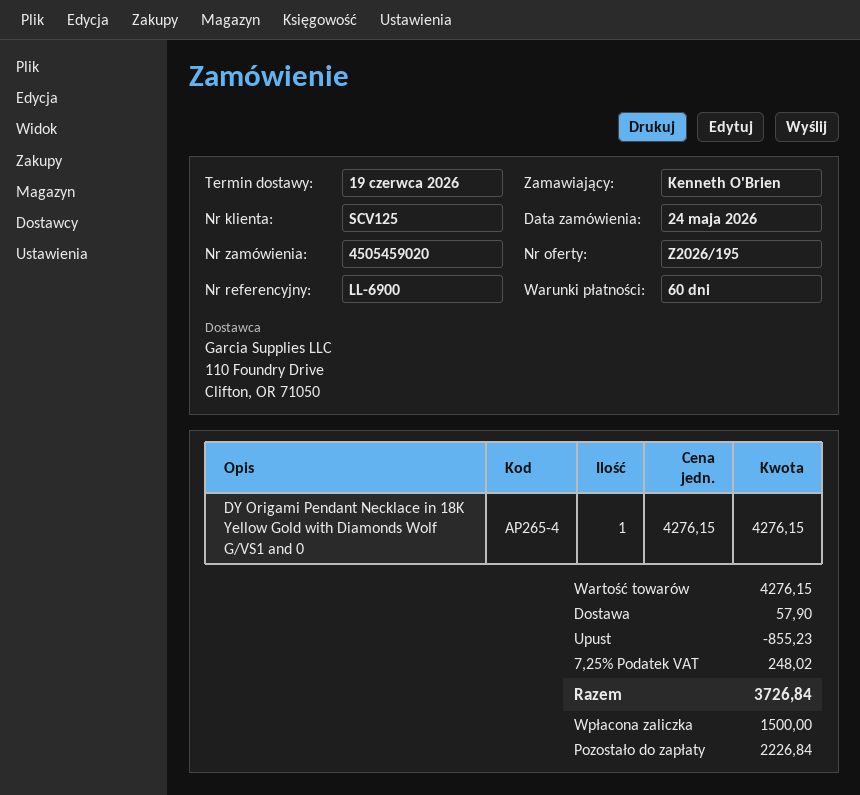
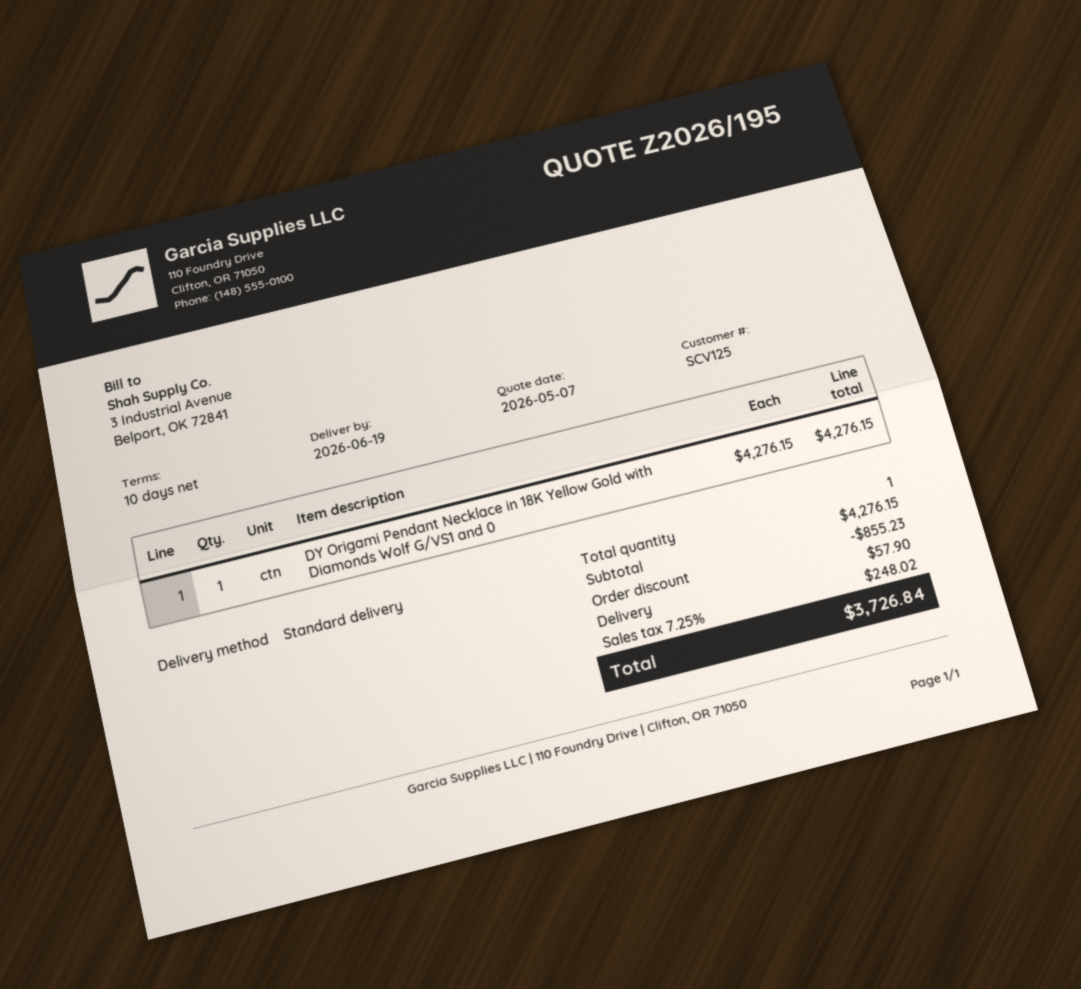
payment terms: 60 days -> 10 days

